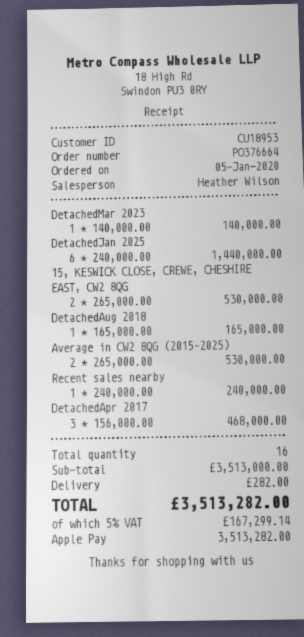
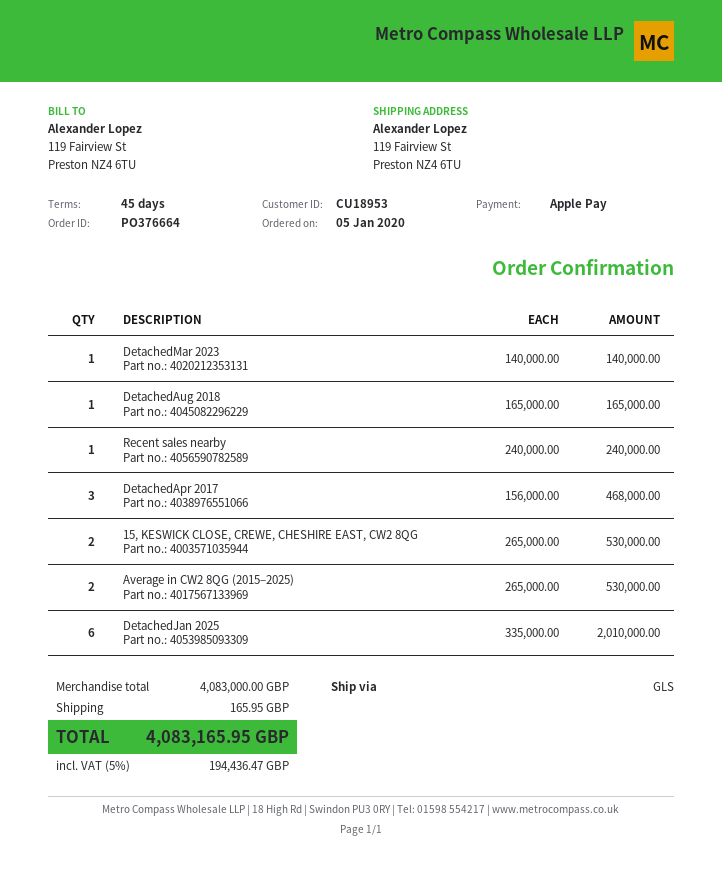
DetachedJan 2025: 6 x 240000.00 = 1440000.00 -> 6 x 335000.00 = 2010000.00
subtotal: 3513000.00 -> 4083000.00
shipping: 282.00 -> 165.95
tax: 5% = 167299.14 -> 5% = 194436.47
total: 3513282.00 -> 4083165.95

